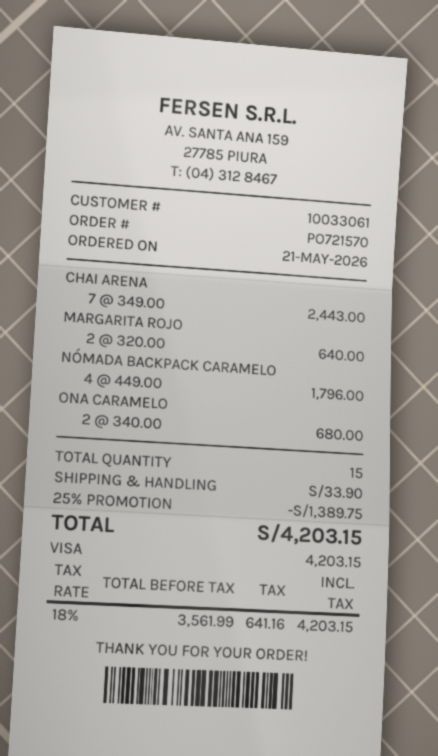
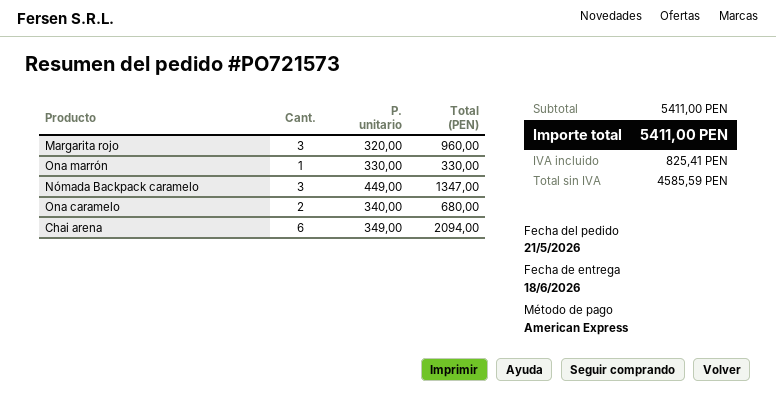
order number: PO721570 -> PO721573
payment method: Visa -> American Express
CHAI ARENA: 7 x 349.00 = 2443.00 -> 6 x 349.00 = 2094.00
MARGARITA ROJO: 2 x 320.00 = 640.00 -> 3 x 320.00 = 960.00
NÓMADA BACKPACK CARAMELO: 4 x 449.00 = 1796.00 -> 3 x 449.00 = 1347.00
Ona marrón: none -> 1 x 330.00 = 330.00
discount: 25% = 1389.75 -> none
shipping: 33.90 -> none
net: 3561.99 -> 4585.59
tax: 641.16 -> 825.41
total: 4203.15 -> 5411.00

